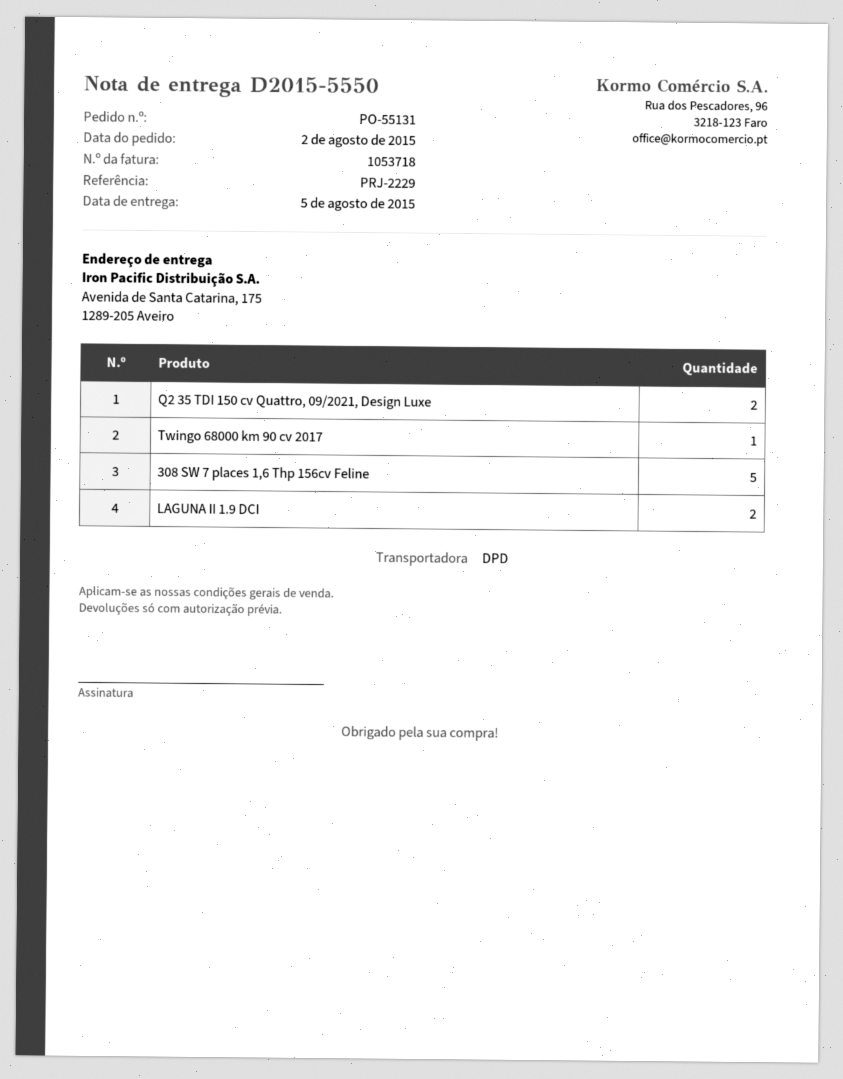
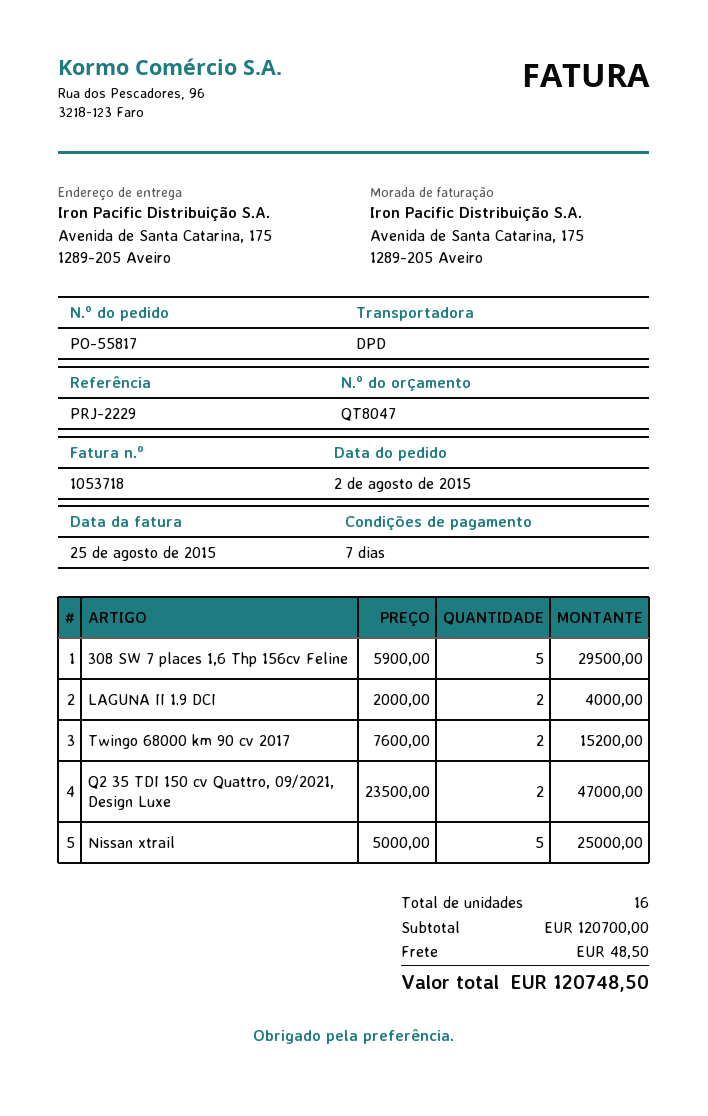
order number: PO-55131 -> PO-55817
Twingo 68000 km 90 cv 2017: 1 -> 2
Nissan xtrail: none -> 5

